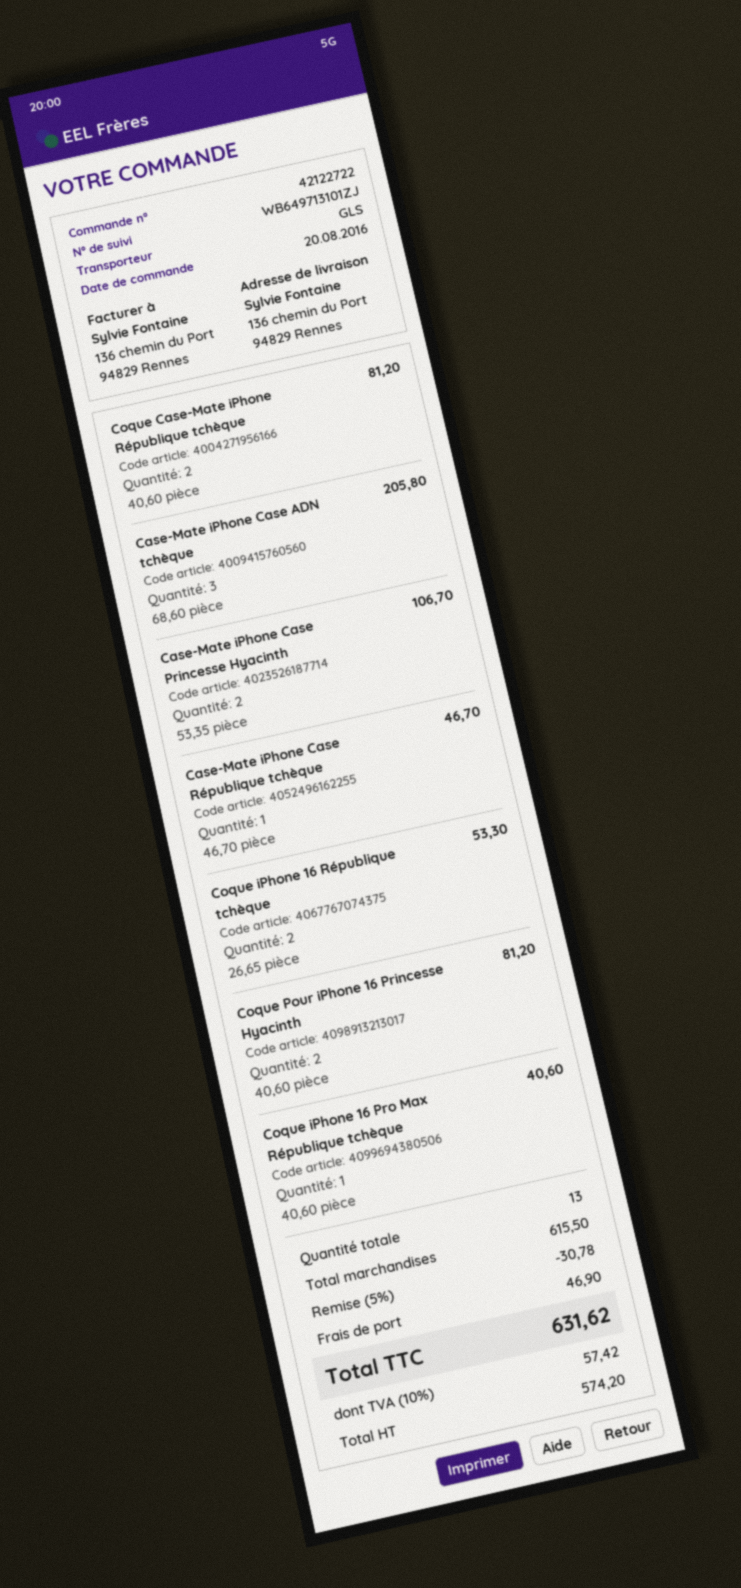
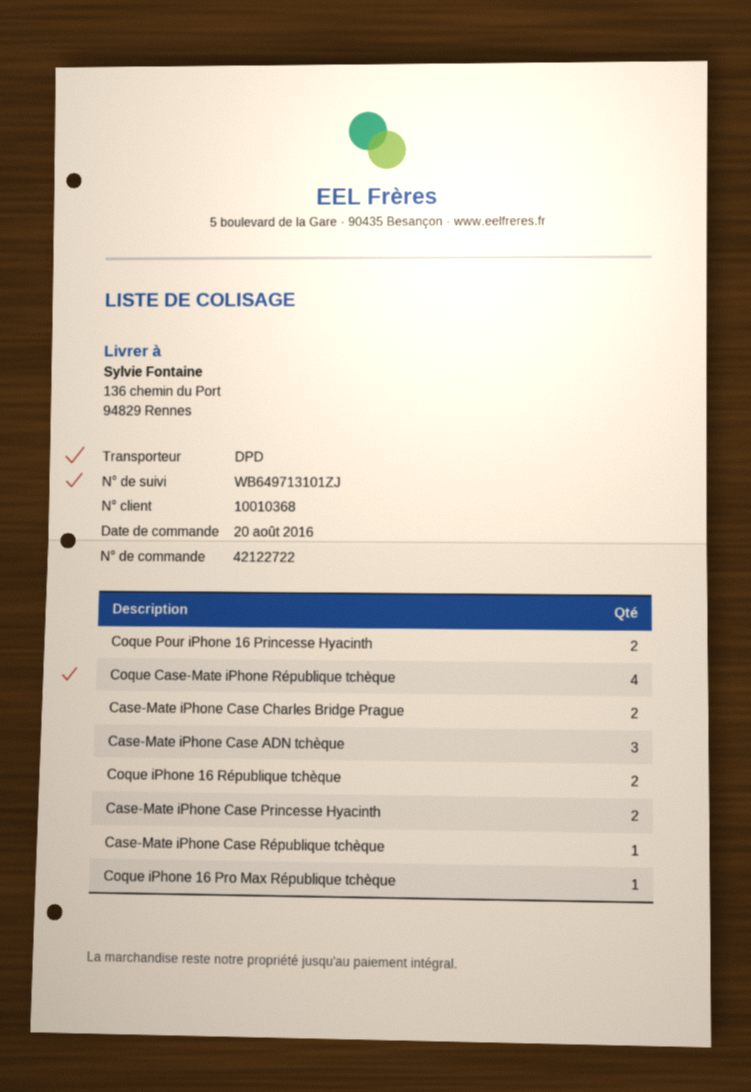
shipping method: GLS -> DPD
Coque Case-Mate iPhone République tchèque: 2 -> 4
Case-Mate iPhone Case Charles Bridge Prague: none -> 2

